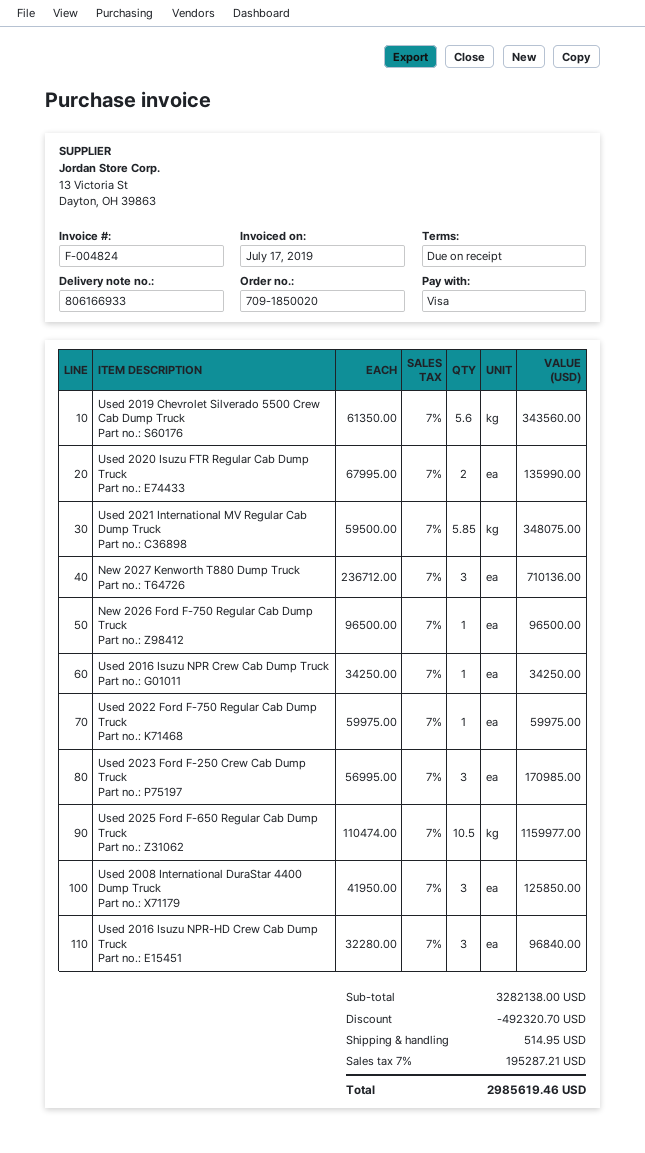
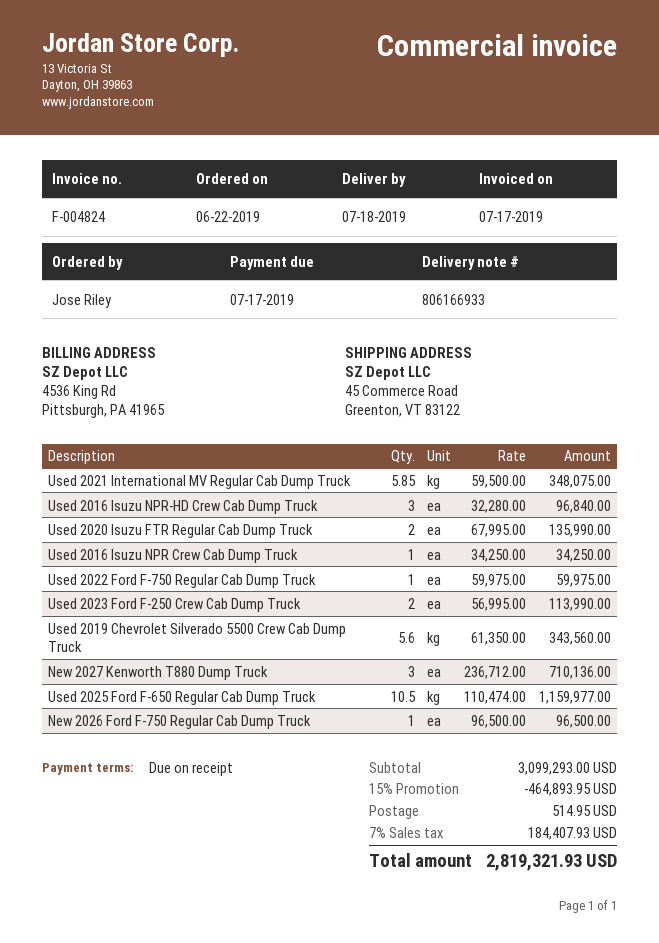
Used 2023 Ford F-250 Crew Cab Dump Truck: 3 x 56995.00 = 170985.00 -> 2 x 56995.00 = 113990.00
Used 2008 International DuraStar 4400 Dump Truck: 3 x 41950.00 = 125850.00 -> none
subtotal: 3282138.00 -> 3099293.00
discount: 492320.70 -> 464893.95
tax: 7% = 195287.21 -> 7% = 184407.93
total: 2985619.46 -> 2819321.93

